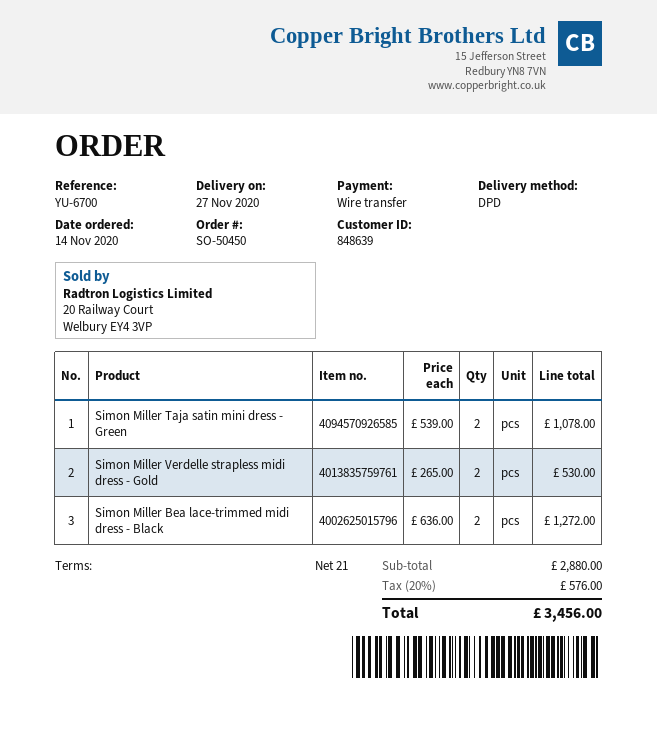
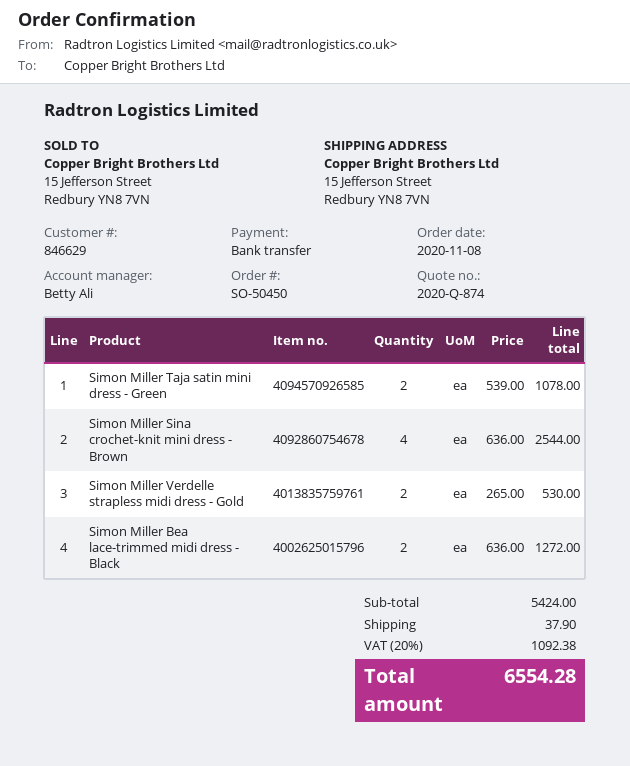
order date: 2020-11-14 -> 2020-11-08
customer number: 848639 -> 846629
Simon Miller Sina crochet-knit mini dress - Brown: none -> 4 x 636.00 = 2544.00
subtotal: 2880.00 -> 5424.00
shipping: none -> 37.90
tax: 20% = 576.00 -> 20% = 1092.38
total: 3456.00 -> 6554.28

